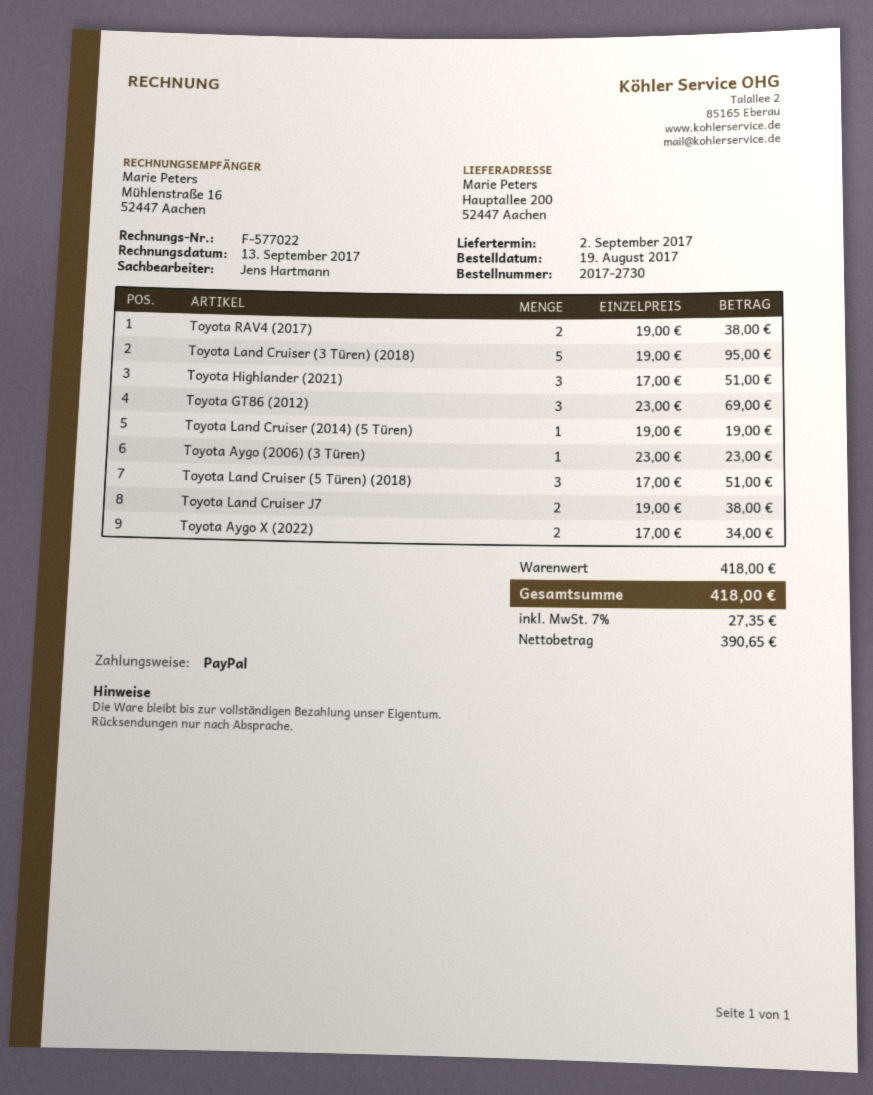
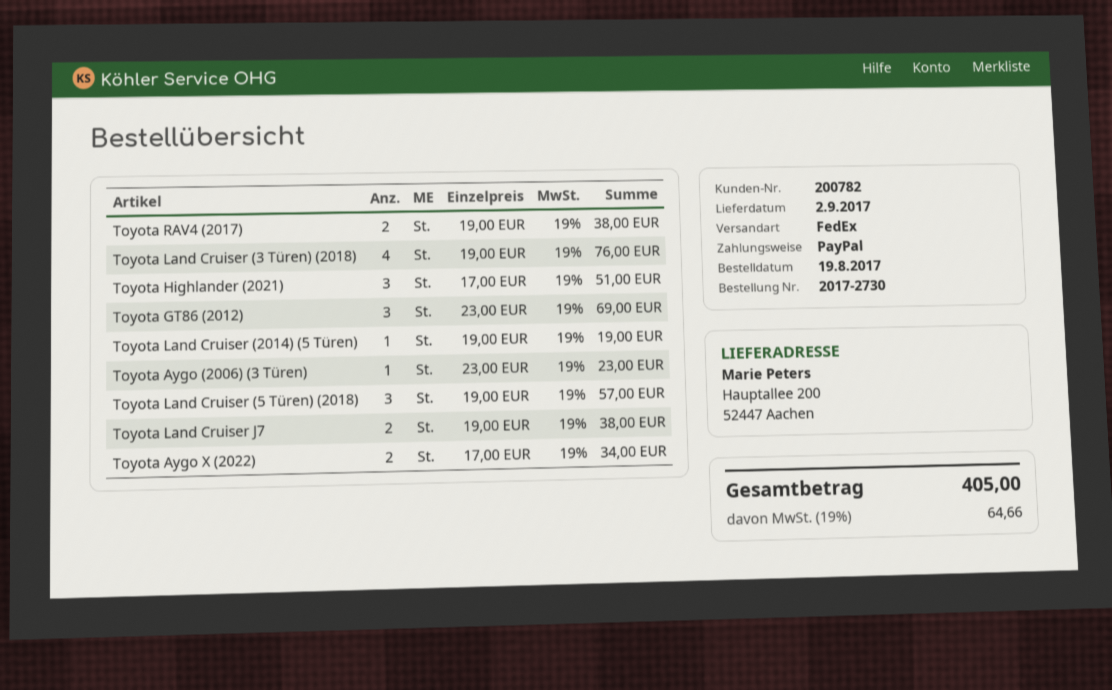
Toyota Land Cruiser (3 Türen) (2018): 5 x 19.00 = 95.00 -> 4 x 19.00 = 76.00
Toyota Land Cruiser (5 Türen) (2018): 3 x 17.00 = 51.00 -> 3 x 19.00 = 57.00
tax: 7% = 27.35 -> 19% = 64.66
total: 418.00 -> 405.00

